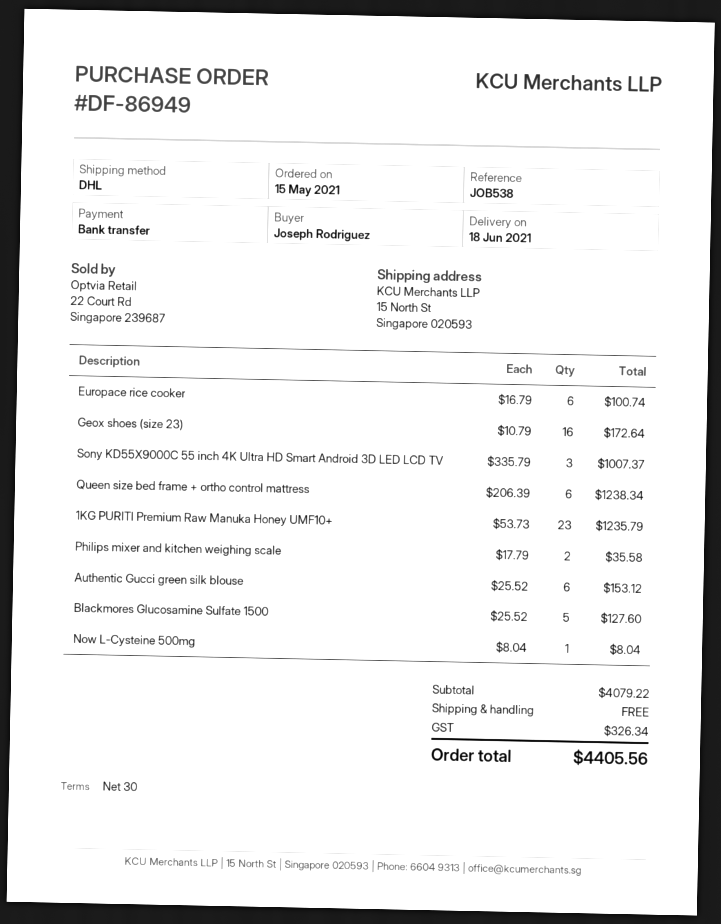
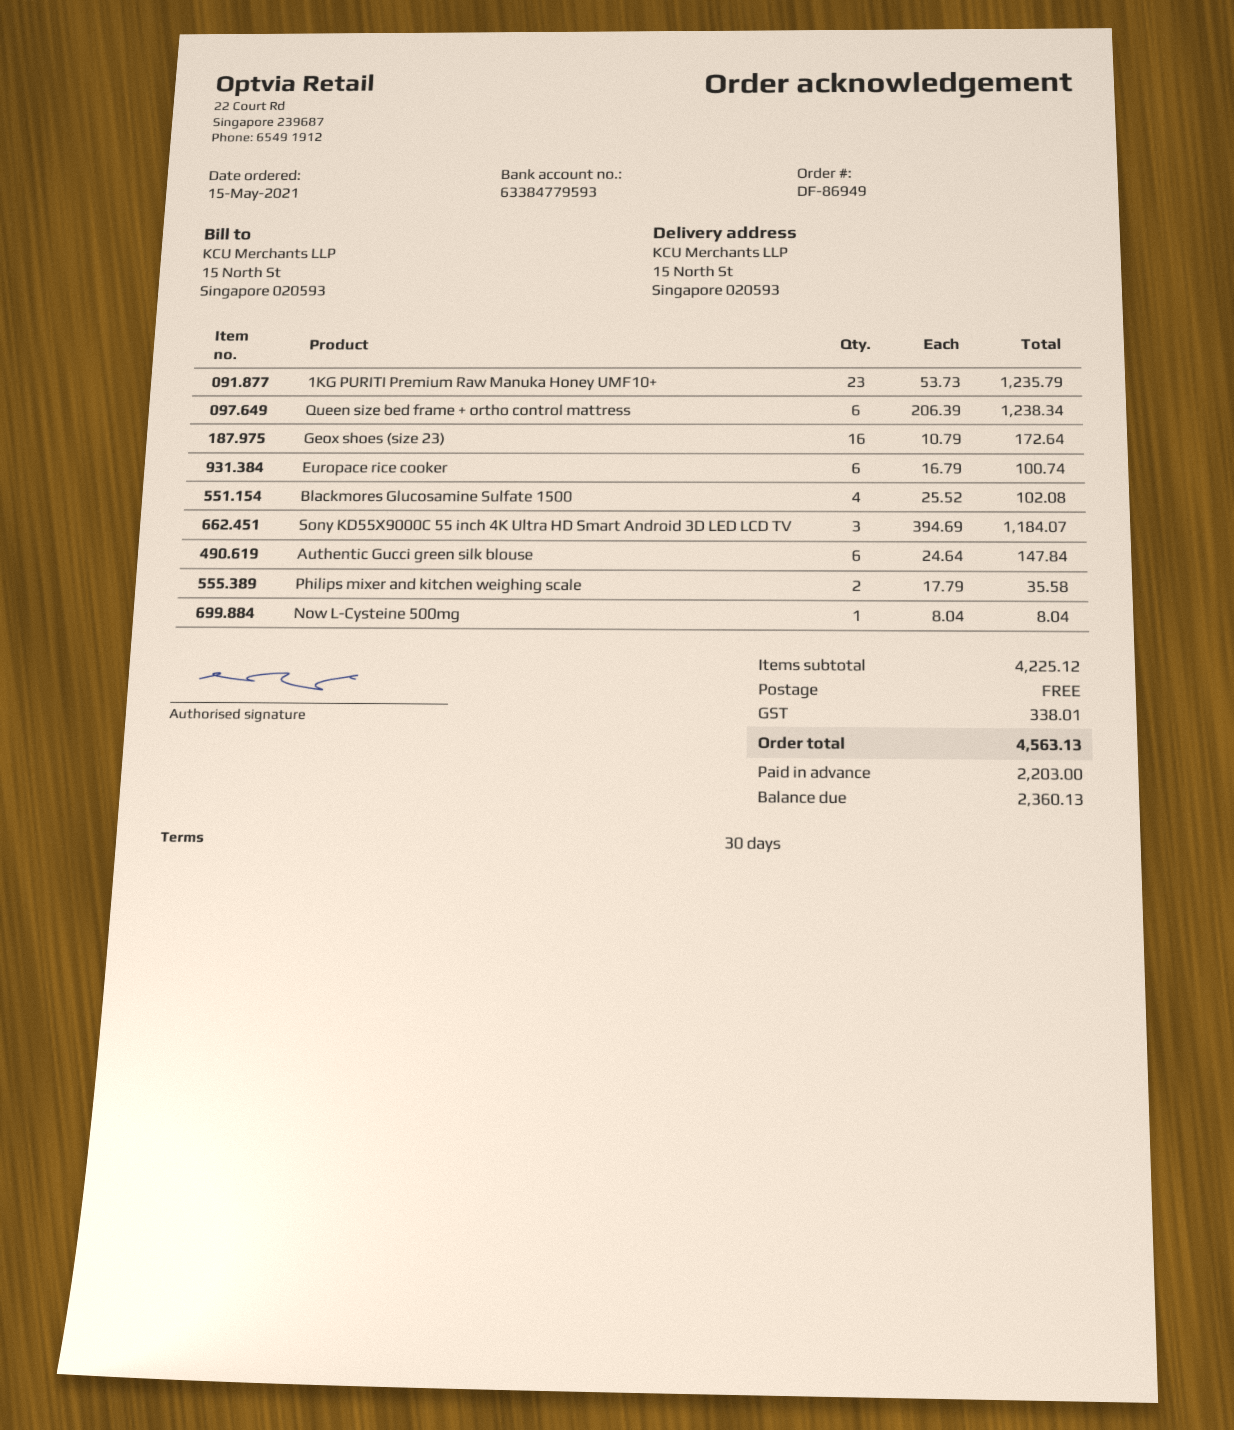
Sony KD55X9000C 55 inch 4K Ultra HD Smart Android 3D LED LCD TV: 3 x 335.79 = 1007.37 -> 3 x 394.69 = 1184.07
Authentic Gucci green silk blouse: 6 x 25.52 = 153.12 -> 6 x 24.64 = 147.84
Blackmores Glucosamine Sulfate 1500: 5 x 25.52 = 127.60 -> 4 x 25.52 = 102.08
subtotal: 4079.22 -> 4225.12
tax: 326.34 -> 338.01
total: 4405.56 -> 4563.13

